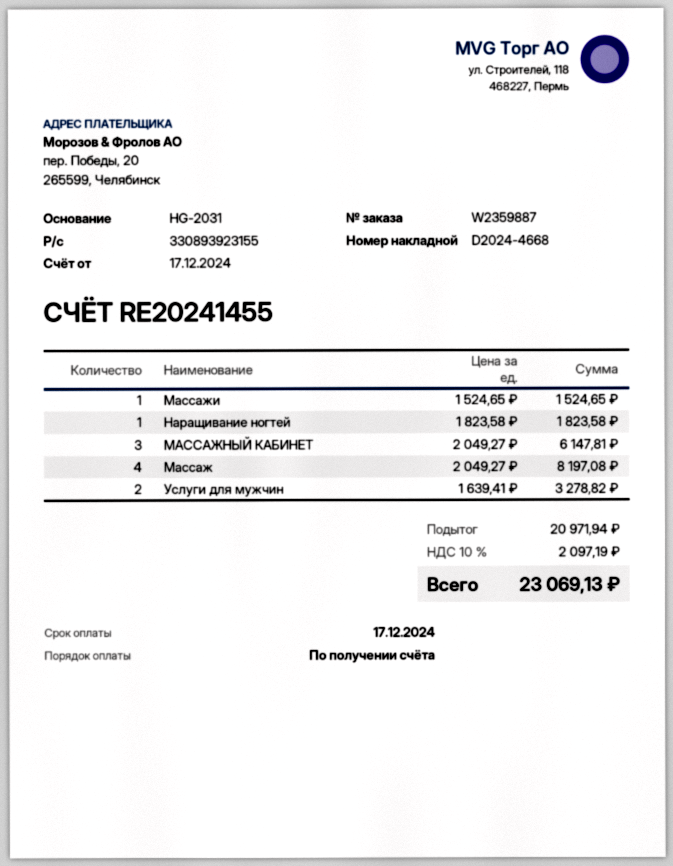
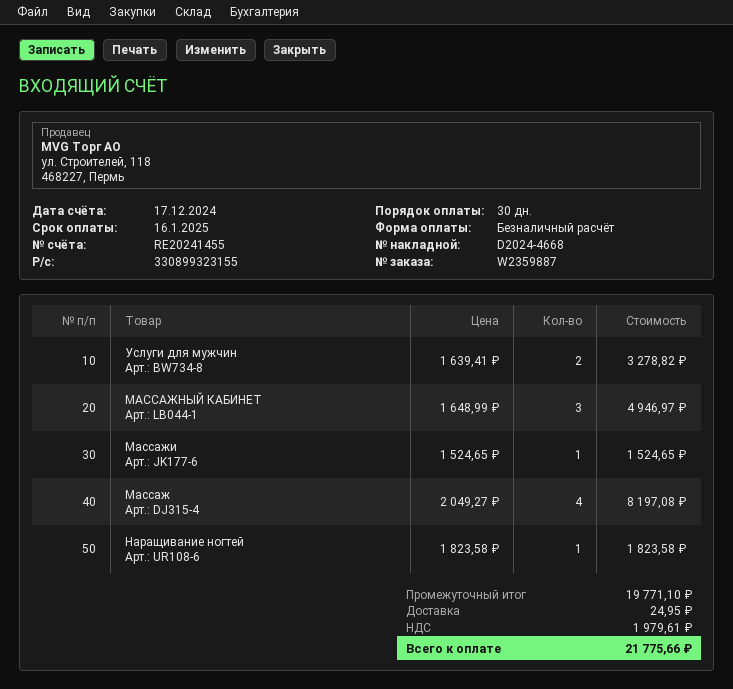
payment terms: on receipt -> 30 days
due date: 2024-12-17 -> 2025-01-16
bank account: 330893923155 -> 330899323155
МАССАЖНЫЙ КАБИНЕТ: 3 x 2049.27 = 6147.81 -> 3 x 1648.99 = 4946.97
subtotal: 20971.94 -> 19771.10
shipping: none -> 24.95
tax: 2097.19 -> 1979.61
total: 23069.13 -> 21775.66

